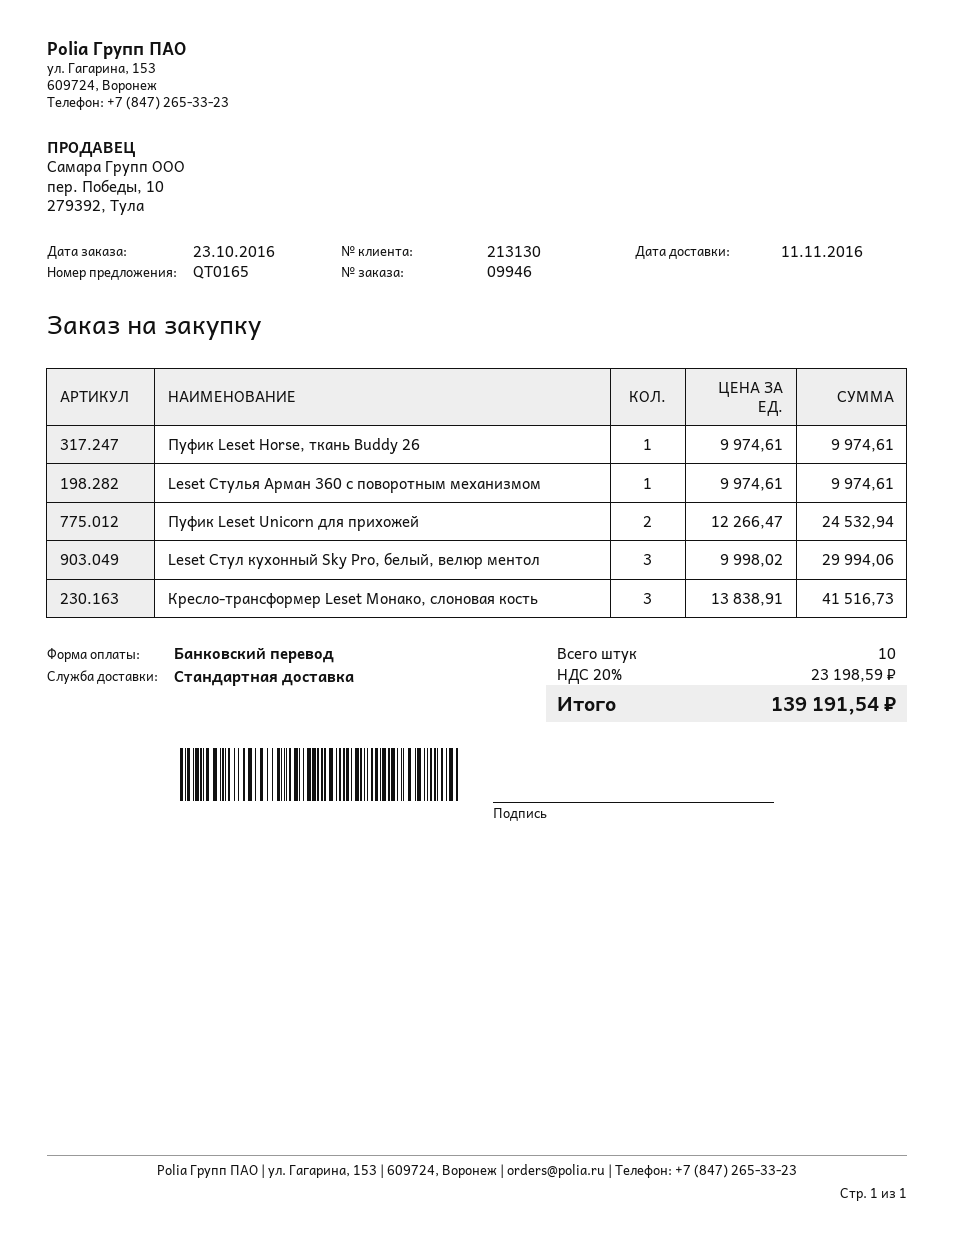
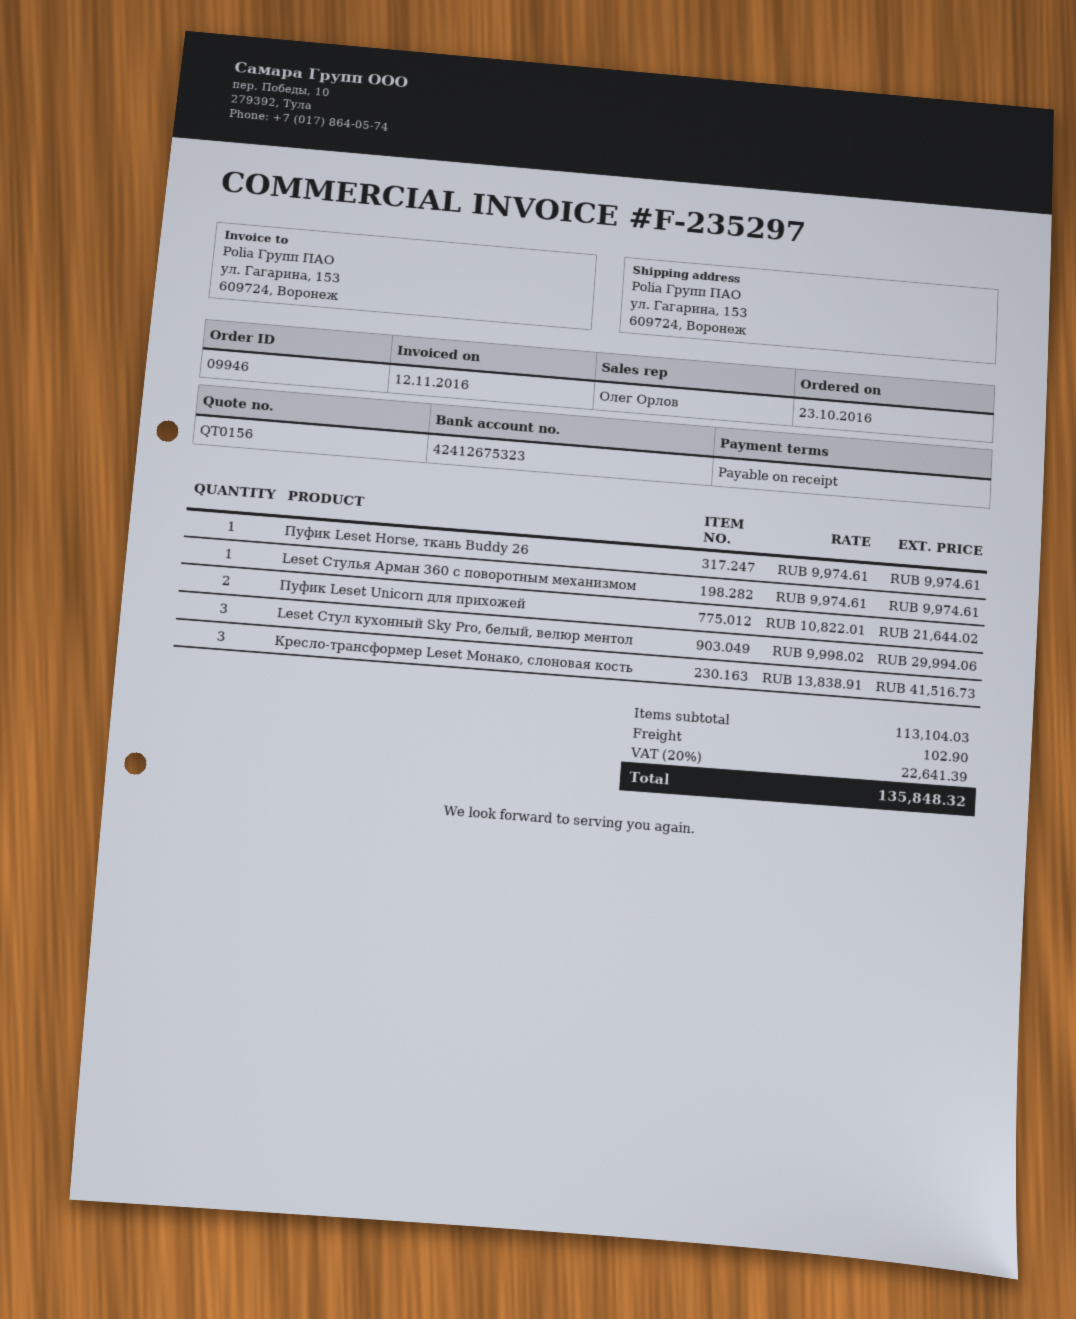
quote number: QT0165 -> QT0156
Пуфик Leset Unicorn для прихожей: 2 x 12266.47 = 24532.94 -> 2 x 10822.01 = 21644.02
shipping: none -> 102.90
tax: 20% = 23198.59 -> 20% = 22641.39
total: 139191.54 -> 135848.32

